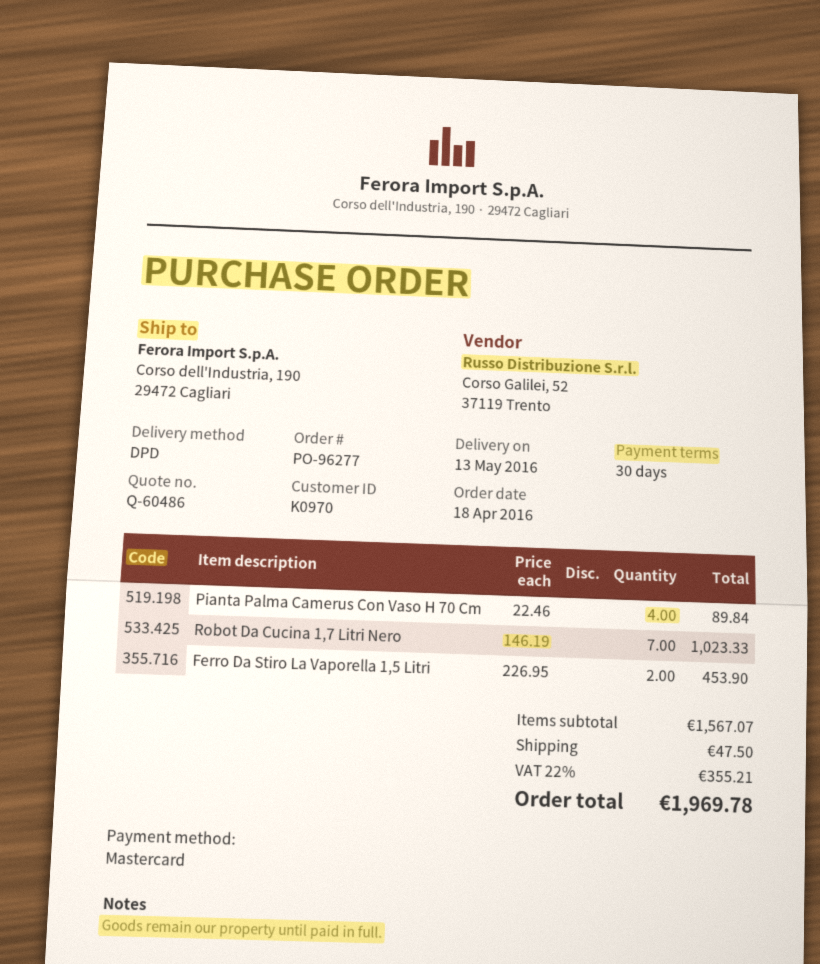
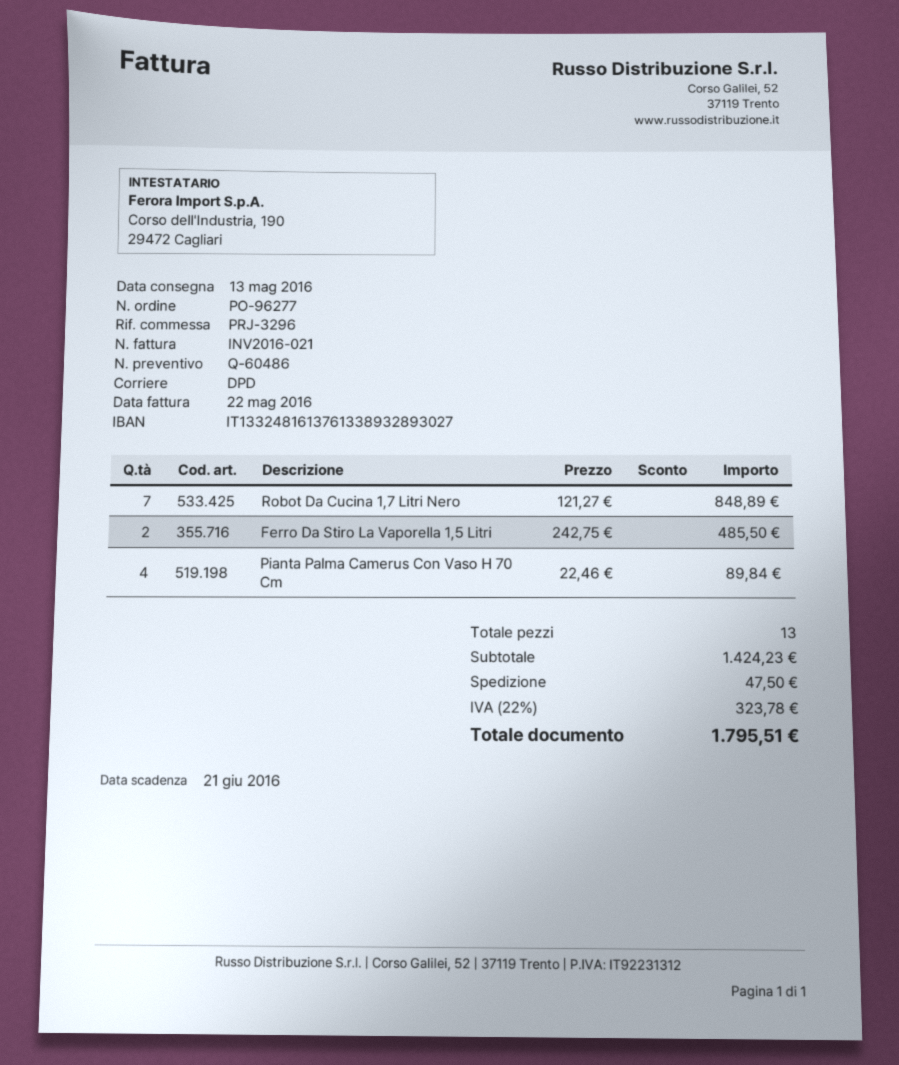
Robot Da Cucina 1,7 Litri Nero: 7 x 146.19 = 1023.33 -> 7 x 121.27 = 848.89
Ferro Da Stiro La Vaporella 1,5 Litri: 2 x 226.95 = 453.90 -> 2 x 242.75 = 485.50
subtotal: 1567.07 -> 1424.23
tax: 22% = 355.21 -> 22% = 323.78
total: 1969.78 -> 1795.51

